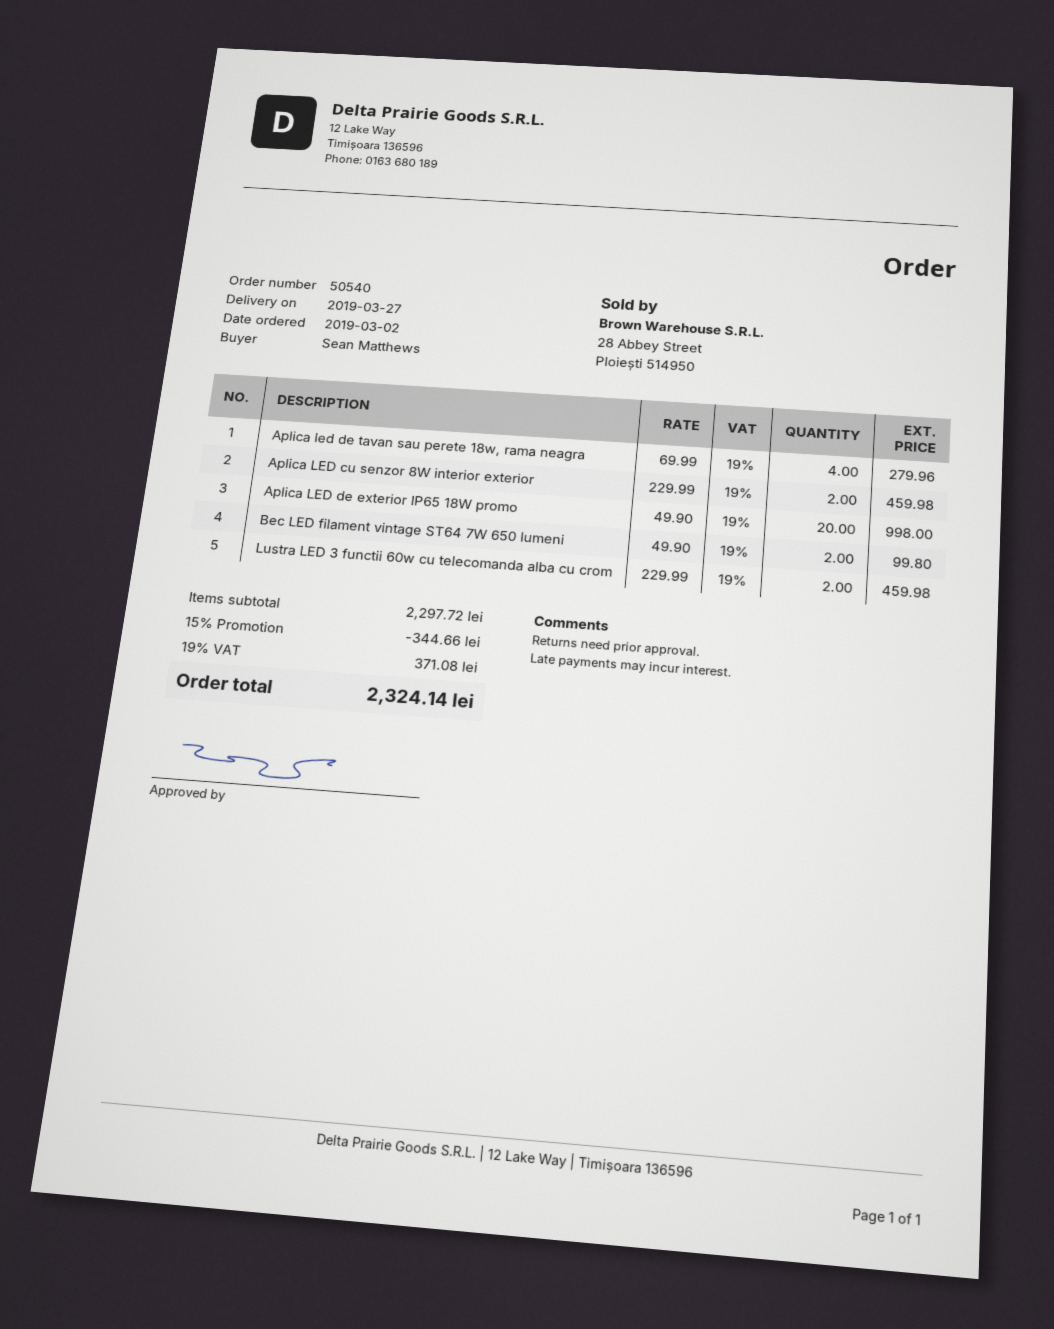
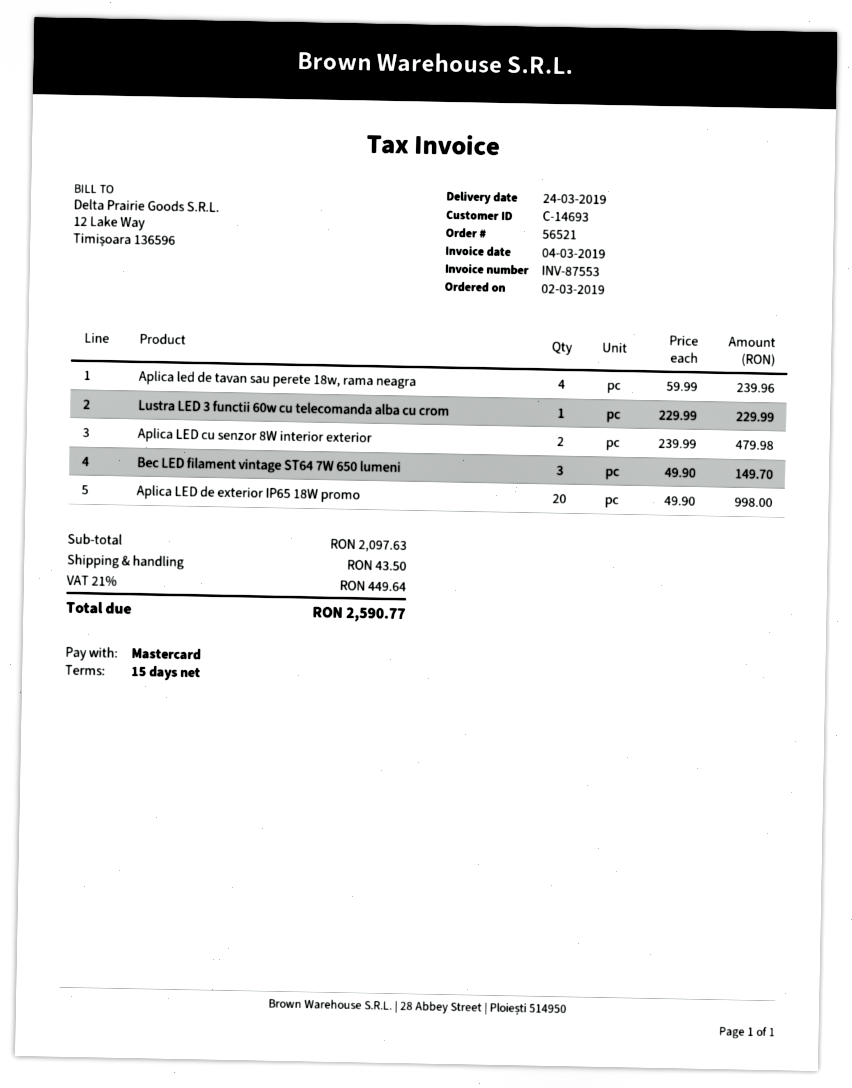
order number: 50540 -> 56521
delivery date: 2019-03-27 -> 2019-03-24
Aplica led de tavan sau perete 18w, rama neagra: 4 x 69.99 = 279.96 -> 4 x 59.99 = 239.96
Aplica LED cu senzor 8W interior exterior: 2 x 229.99 = 459.98 -> 2 x 239.99 = 479.98
Bec LED filament vintage ST64 7W 650 lumeni: 2 x 49.90 = 99.80 -> 3 x 49.90 = 149.70
Lustra LED 3 functii 60w cu telecomanda alba cu crom: 2 x 229.99 = 459.98 -> 1 x 229.99 = 229.99
subtotal: 2297.72 -> 2097.63
discount: 15% = 344.66 -> none
shipping: none -> 43.50
tax: 19% = 371.08 -> 21% = 449.64
total: 2324.14 -> 2590.77

